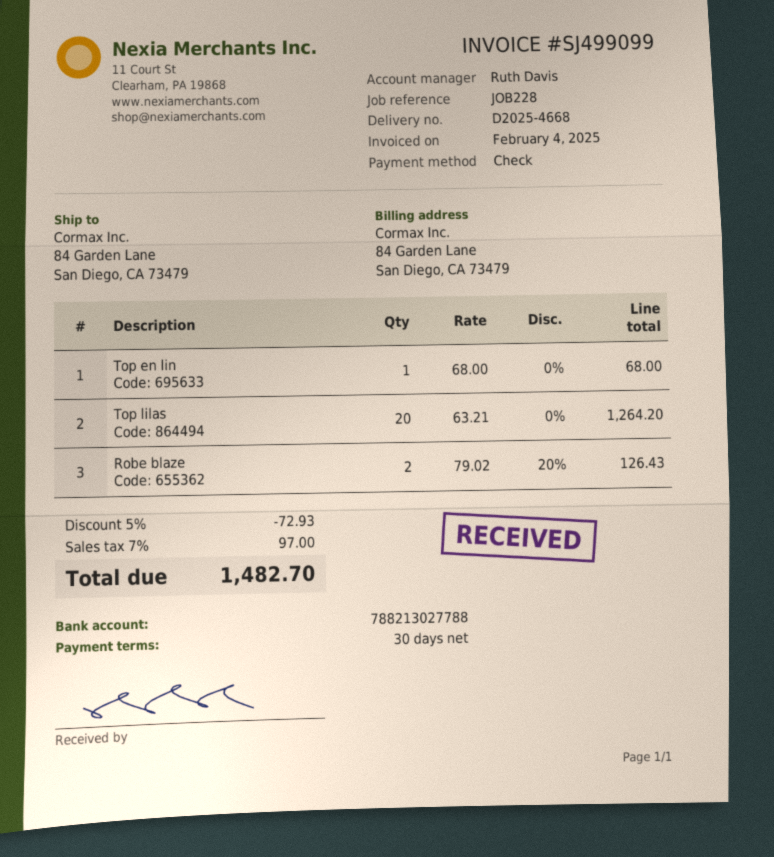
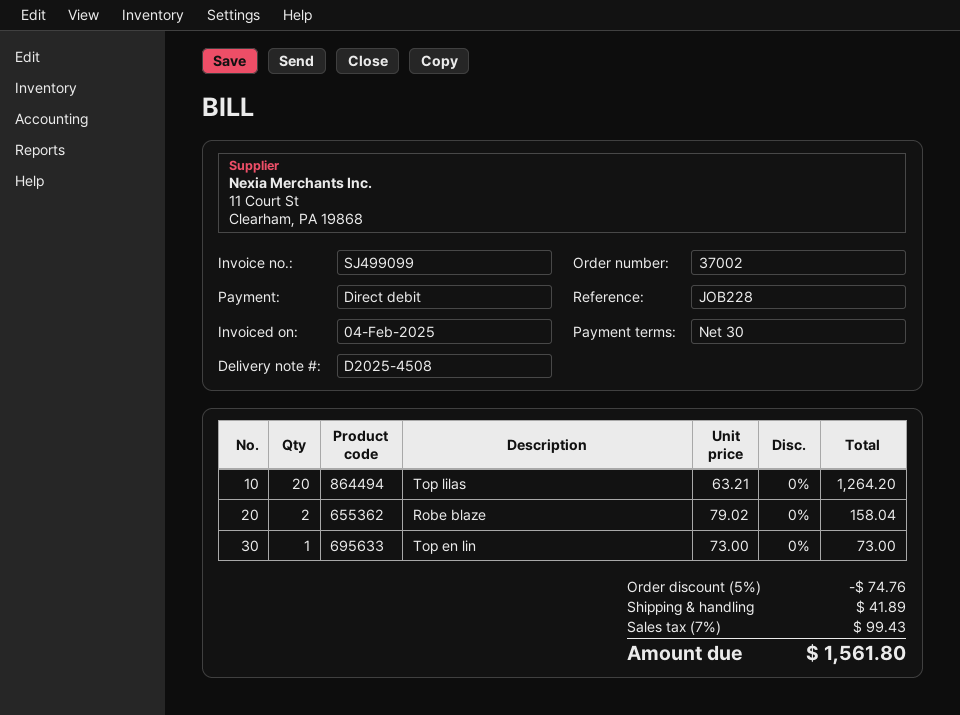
delivery note number: D2025-4668 -> D2025-4508
payment method: cheque -> direct debit
Top en lin: 1 x 68.00 = 68.00 -> 1 x 73.00 = 73.00
Robe blaze: 2 x 79.02 - 20% = 126.43 -> 2 x 79.02 = 158.04
discount: 5% = 72.93 -> 5% = 74.76
shipping: none -> 41.89
tax: 7% = 97.00 -> 7% = 99.43
total: 1482.70 -> 1561.80

